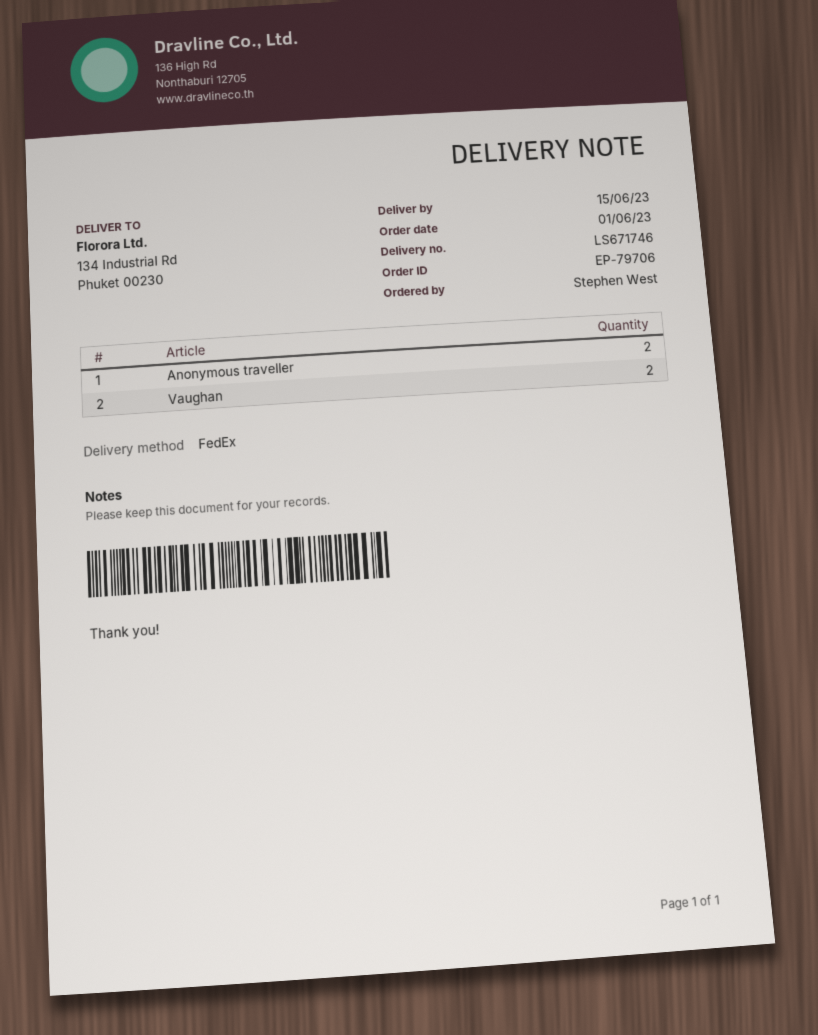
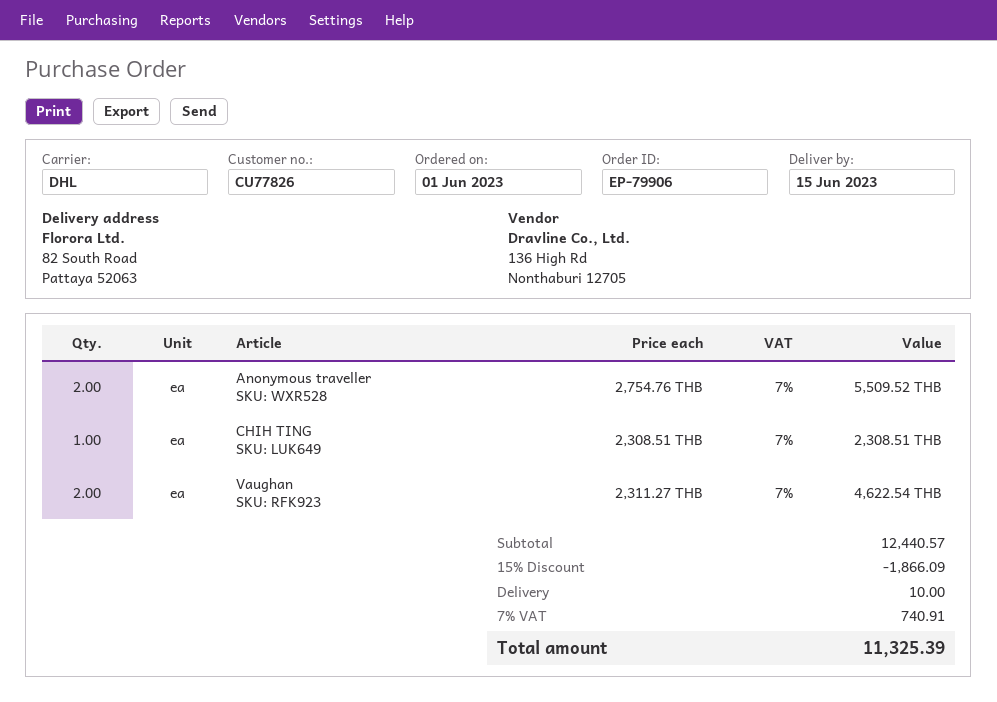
order number: EP-79706 -> EP-79906
shipping method: FedEx -> DHL
ship to: 134 Industrial Rd, Phuket 00230 -> 82 South Road, Pattaya 52063
CHIH TING: none -> 1

